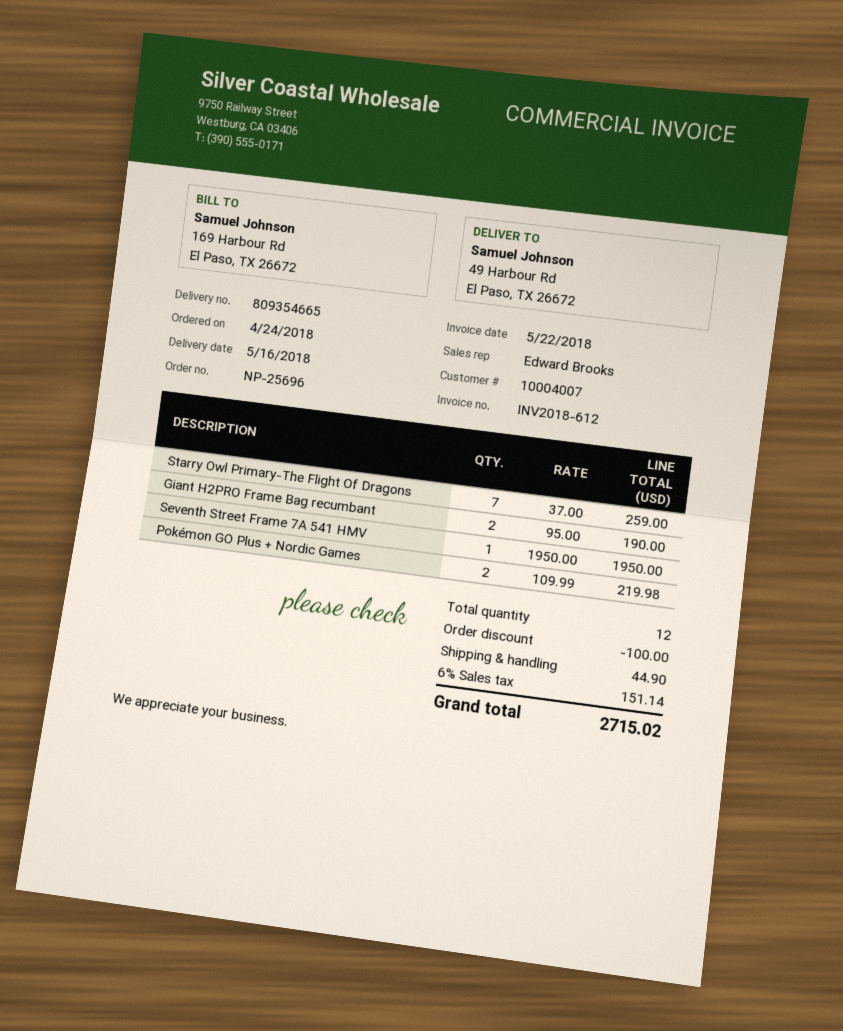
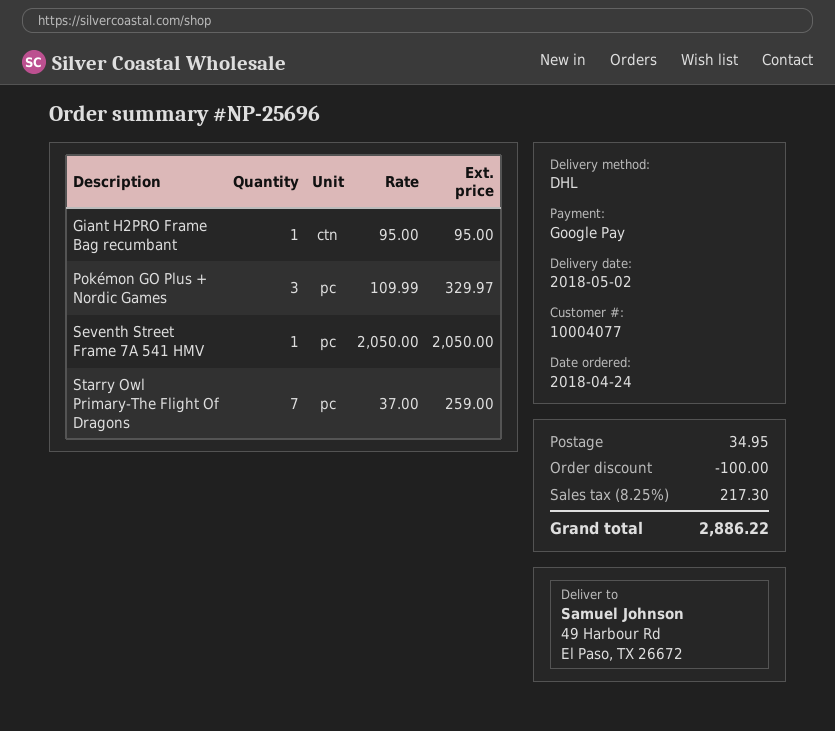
delivery date: 2018-05-16 -> 2018-05-02
customer number: 10004007 -> 10004077
Giant H2PRO Frame Bag recumbant: 2 x 95.00 = 190.00 -> 1 x 95.00 = 95.00
Seventh Street Frame 7A 541 HMV: 1 x 1950.00 = 1950.00 -> 1 x 2050.00 = 2050.00
Pokémon GO Plus + Nordic Games: 2 x 109.99 = 219.98 -> 3 x 109.99 = 329.97
shipping: 44.90 -> 34.95
tax: 6% = 151.14 -> 8.25% = 217.30
total: 2715.02 -> 2886.22

